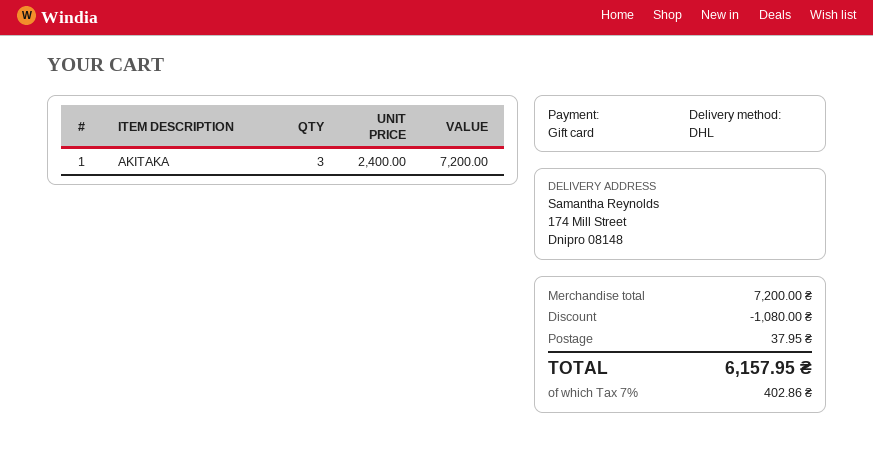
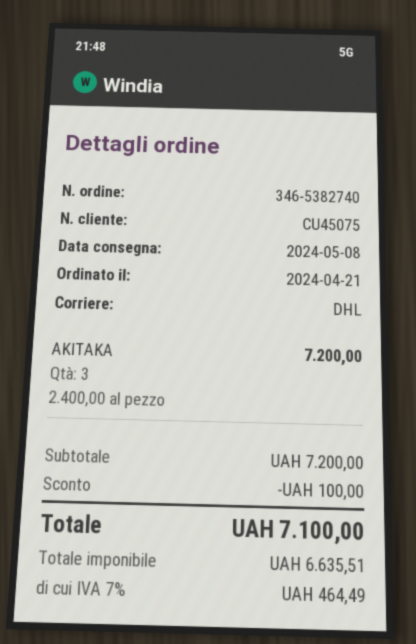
discount: 1080.00 -> 100.00
shipping: 37.95 -> none
tax: 7% = 402.86 -> 7% = 464.49
total: 6157.95 -> 7100.00

